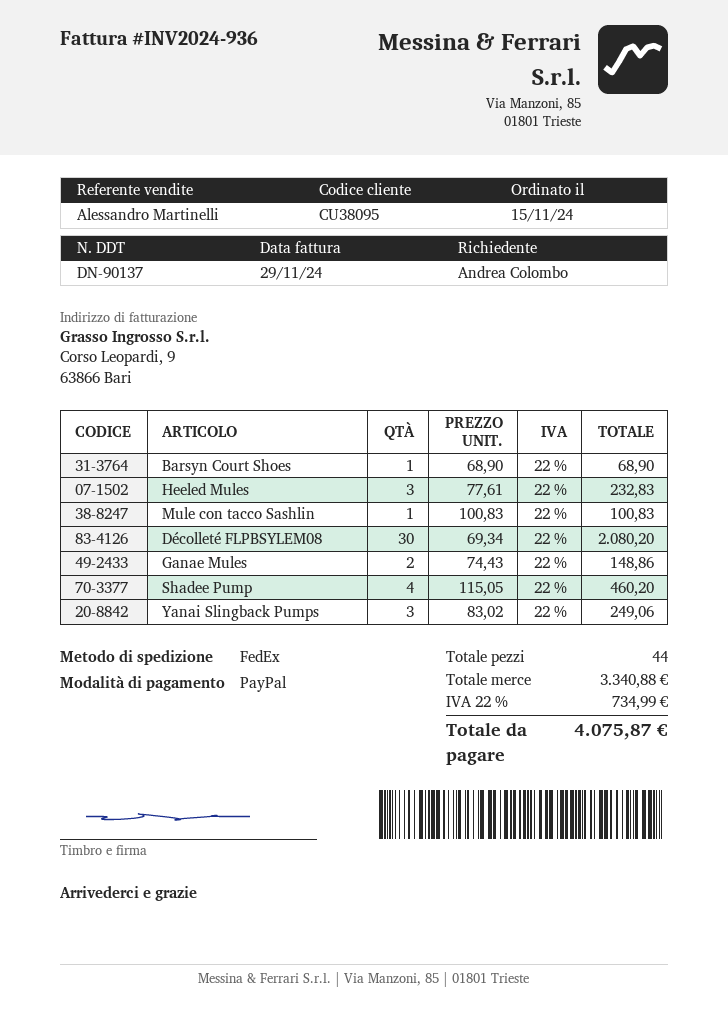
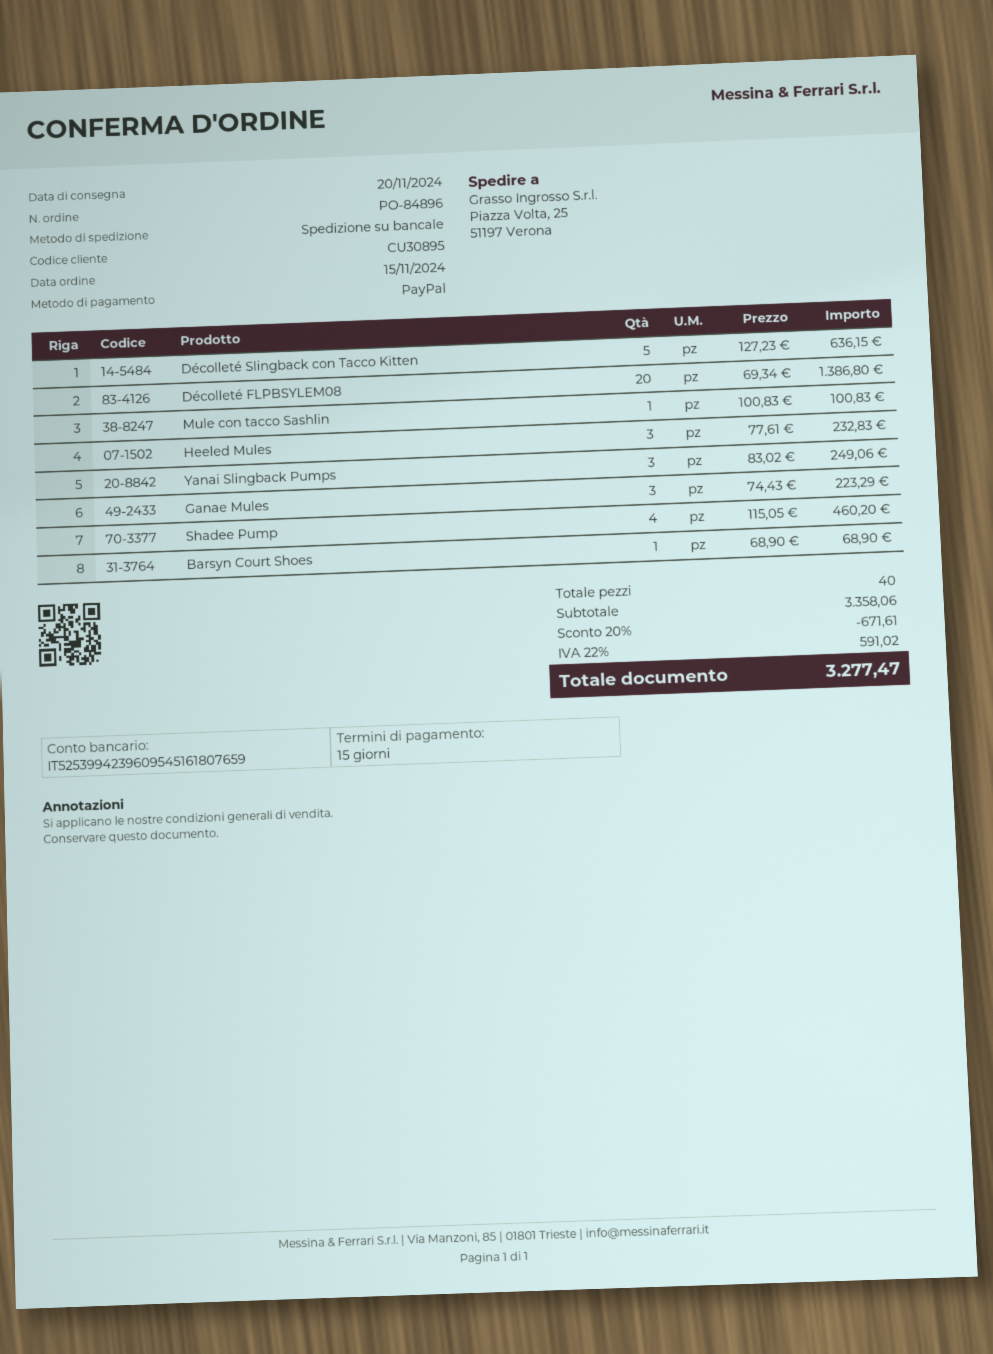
customer number: CU38095 -> CU30895
shipping method: FedEx -> pallet freight
Décolleté FLPBSYLEM08: 30 x 69.34 = 2080.20 -> 20 x 69.34 = 1386.80
Ganae Mules: 2 x 74.43 = 148.86 -> 3 x 74.43 = 223.29
Décolleté Slingback con Tacco Kitten: none -> 5 x 127.23 = 636.15
total quantity: 44 -> 40
subtotal: 3340.88 -> 3358.06
discount: none -> 20% = 671.61
tax: 22% = 734.99 -> 22% = 591.02
total: 4075.87 -> 3277.47

